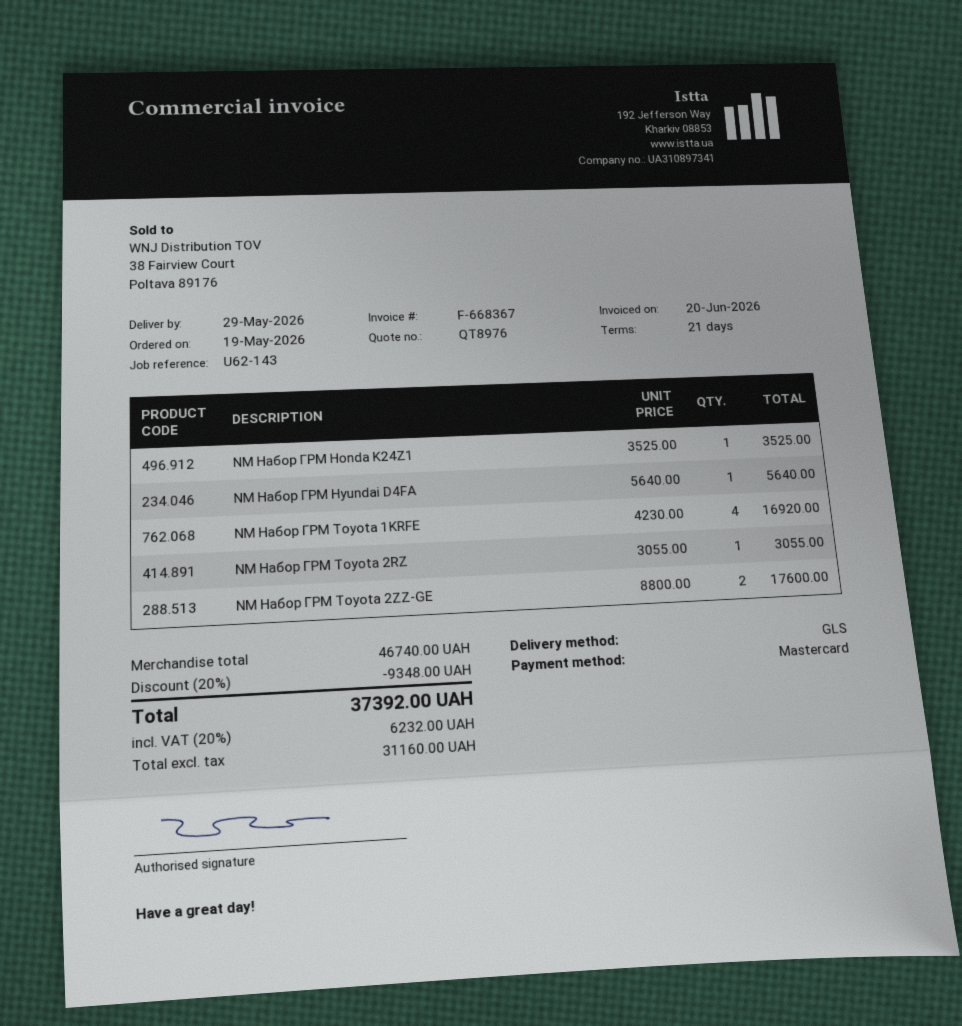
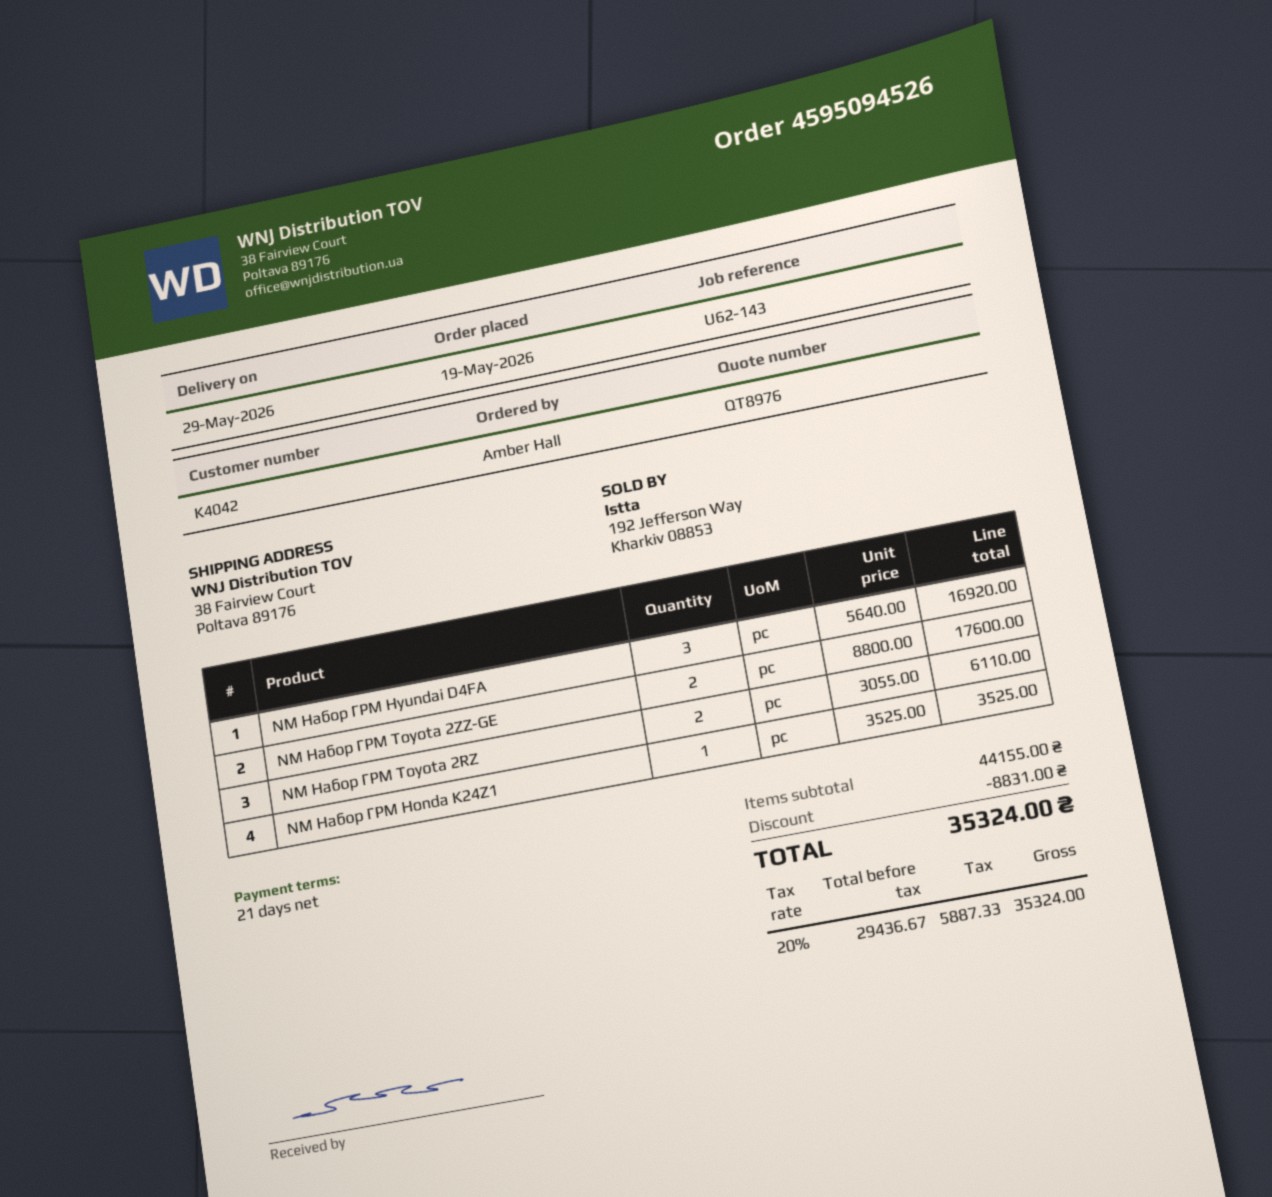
NM Набор ГРМ Hyundai D4FA: 1 x 5640.00 = 5640.00 -> 3 x 5640.00 = 16920.00
NM Набор ГРМ Toyota 1KRFE: 4 x 4230.00 = 16920.00 -> none
NM Набор ГРМ Toyota 2RZ: 1 x 3055.00 = 3055.00 -> 2 x 3055.00 = 6110.00
subtotal: 46740.00 -> 44155.00
discount: 9348.00 -> 8831.00
net: 31160.00 -> 29436.67
tax: 20% = 6232.00 -> 20% = 5887.33
total: 37392.00 -> 35324.00

